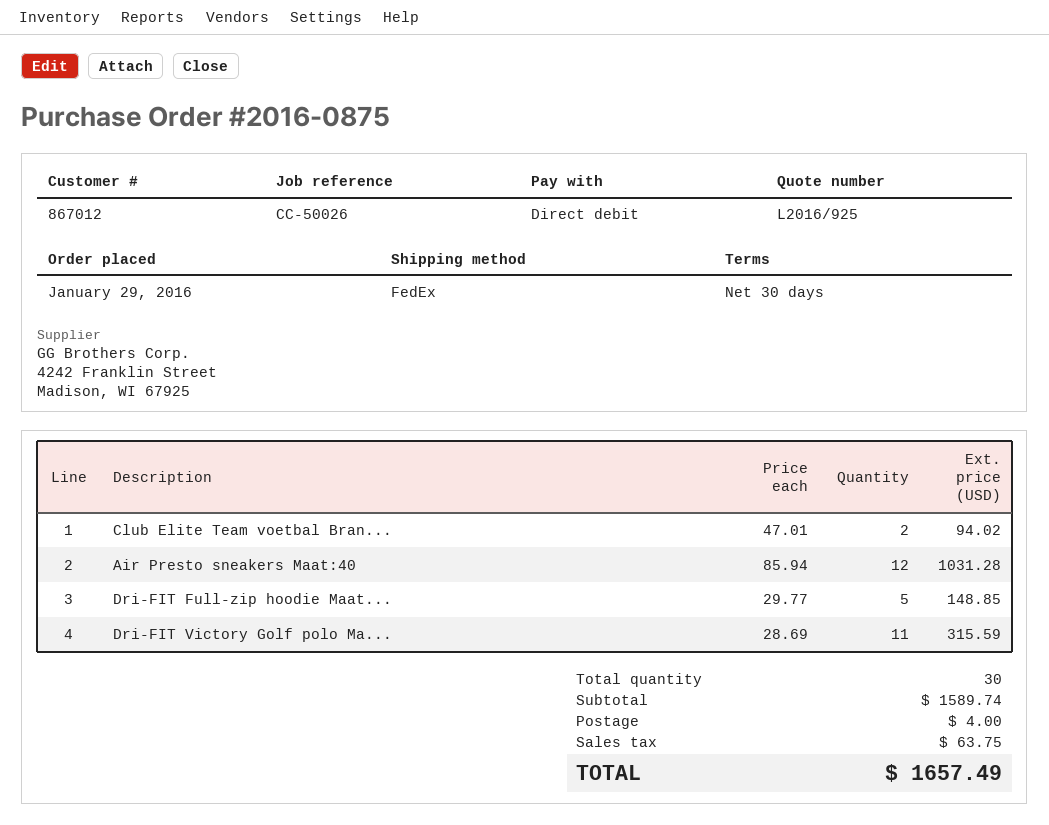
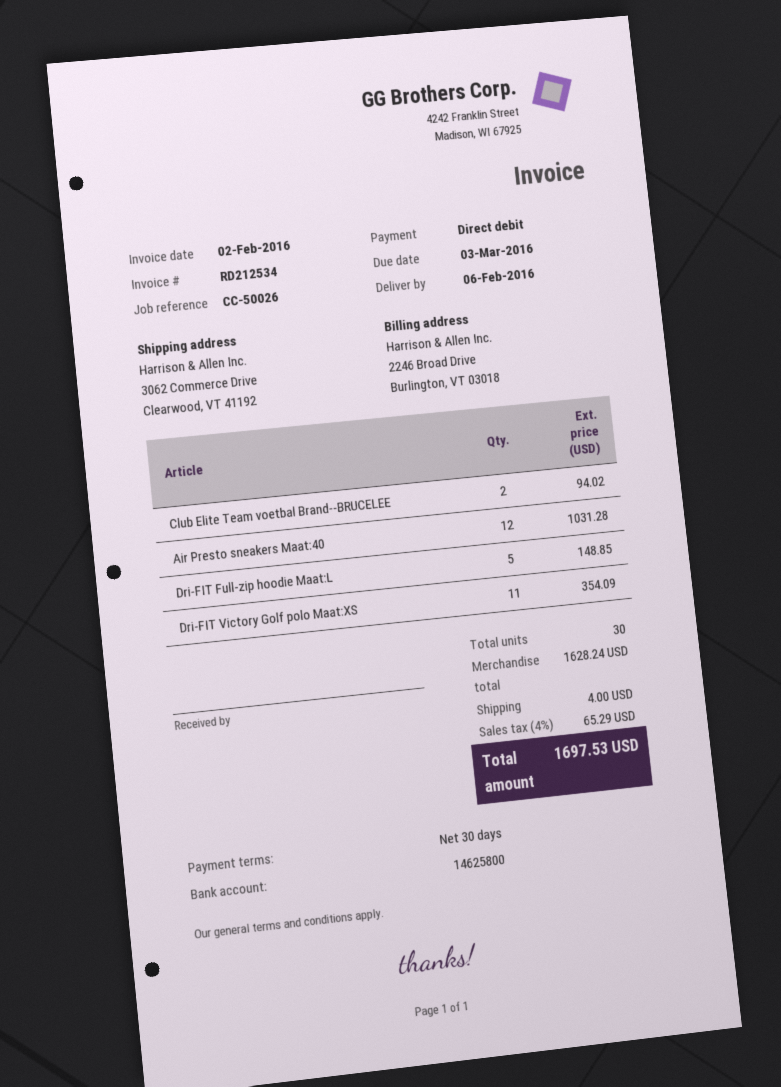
Dri-FIT Victory Golf polo Ma...: 11 for 315.59 -> 11 for 354.09
subtotal: 1589.74 -> 1628.24
tax: 63.75 -> 65.29
total: 1657.49 -> 1697.53

